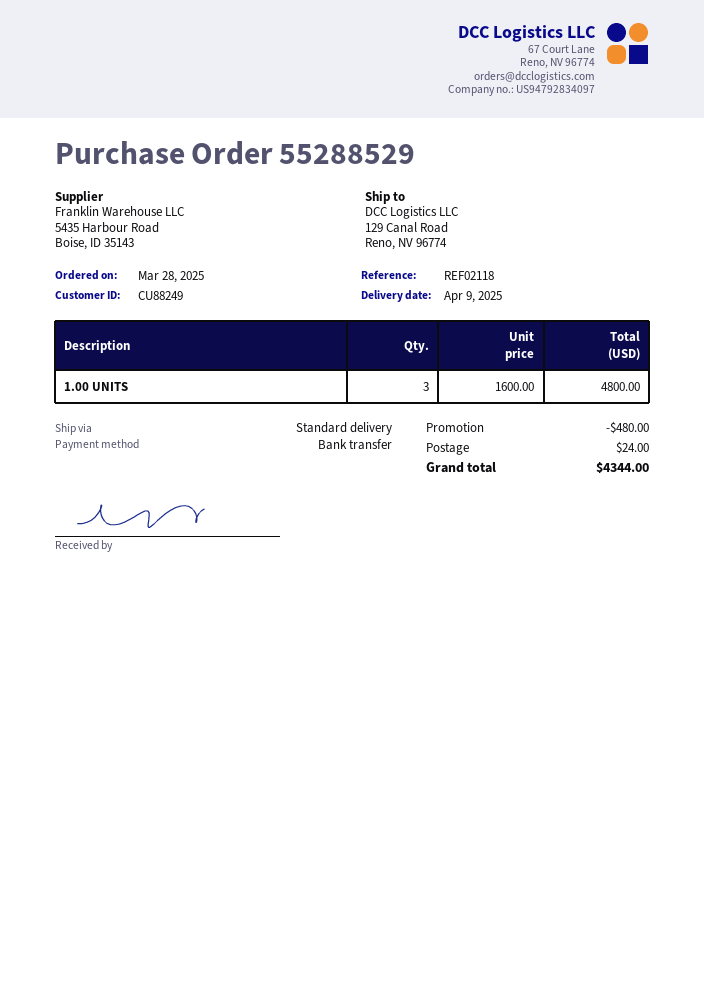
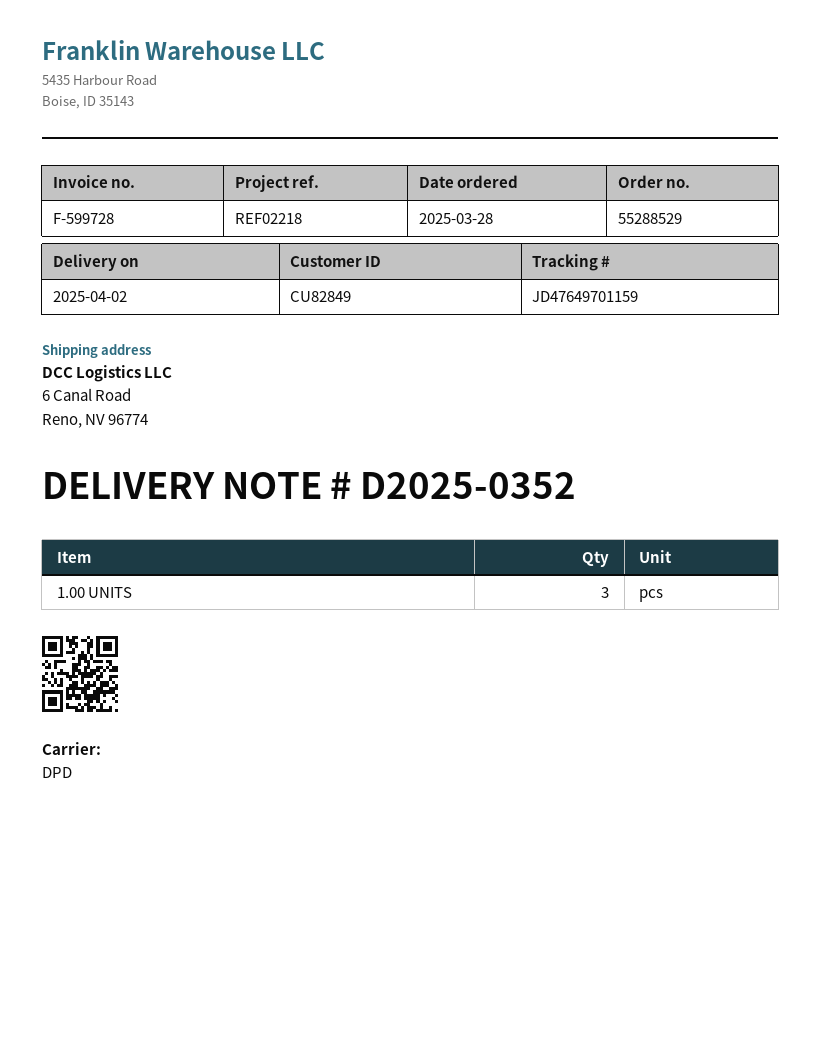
delivery date: 2025-04-09 -> 2025-04-02
customer number: CU88249 -> CU82849
reference: REF02118 -> REF02218
shipping method: standard -> DPD
ship to: 129 Canal Road, Reno, NV 96774 -> 6 Canal Road, Reno, NV 96774

